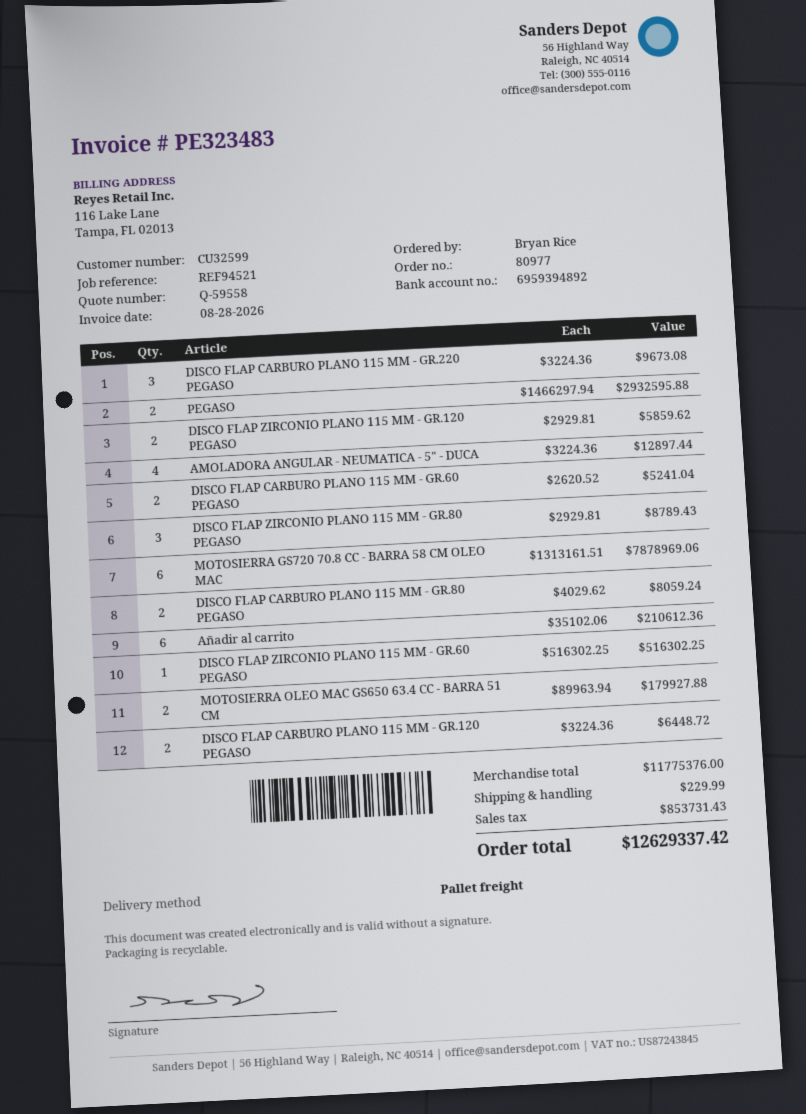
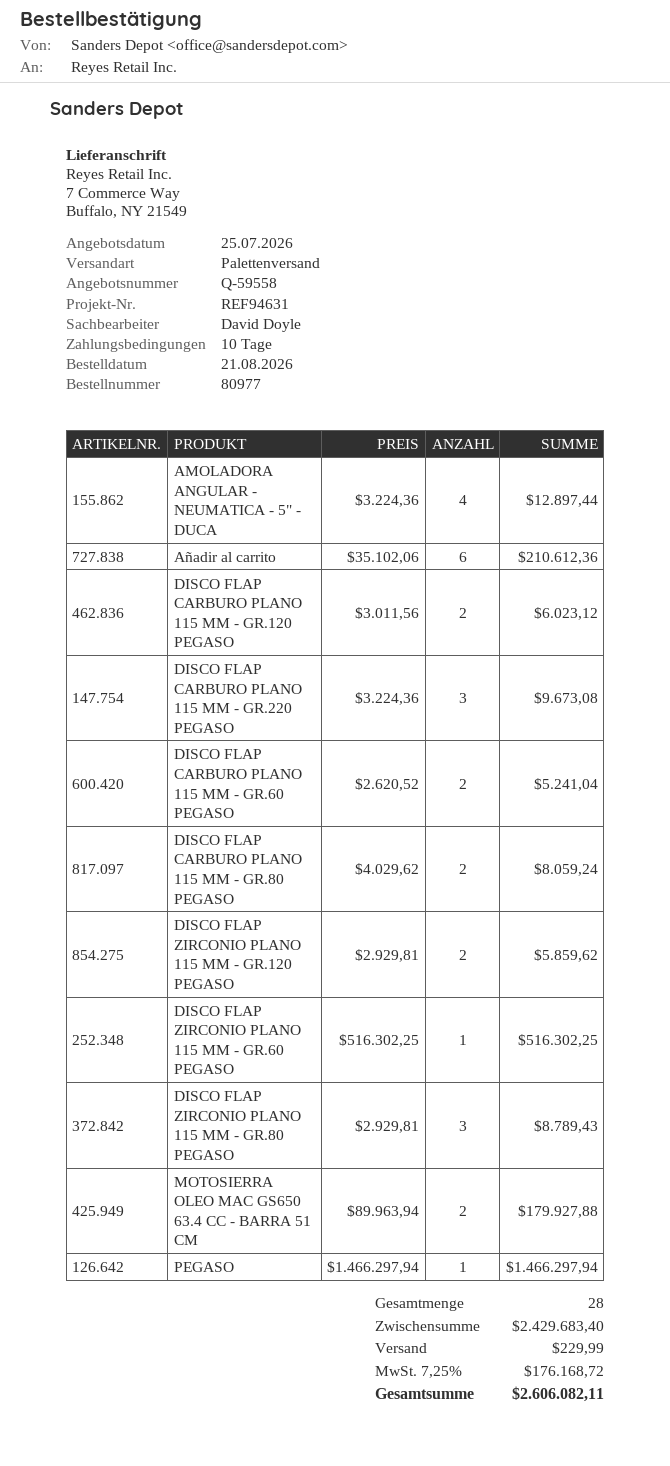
reference: REF94521 -> REF94631
PEGASO: 2 x 1466297.94 = 2932595.88 -> 1 x 1466297.94 = 1466297.94
MOTOSIERRA GS720 70.8 CC - BARRA 58 CM OLEO MAC: 6 x 1313161.51 = 7878969.06 -> none
DISCO FLAP CARBURO PLANO 115 MM - GR.120 PEGASO: 2 x 3224.36 = 6448.72 -> 2 x 3011.56 = 6023.12
subtotal: 11775376.00 -> 2429683.40
tax: 853731.43 -> 176168.72
total: 12629337.42 -> 2606082.11

